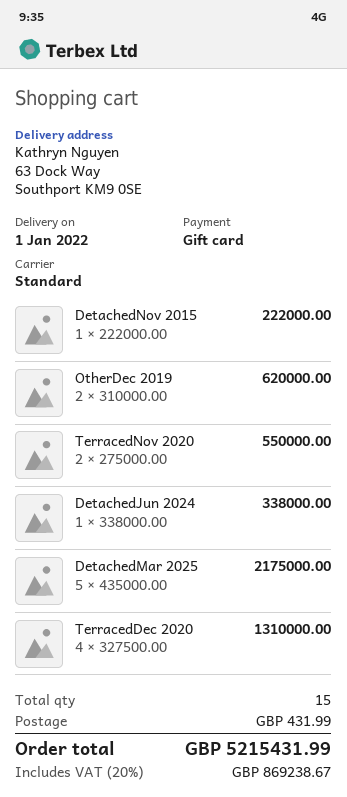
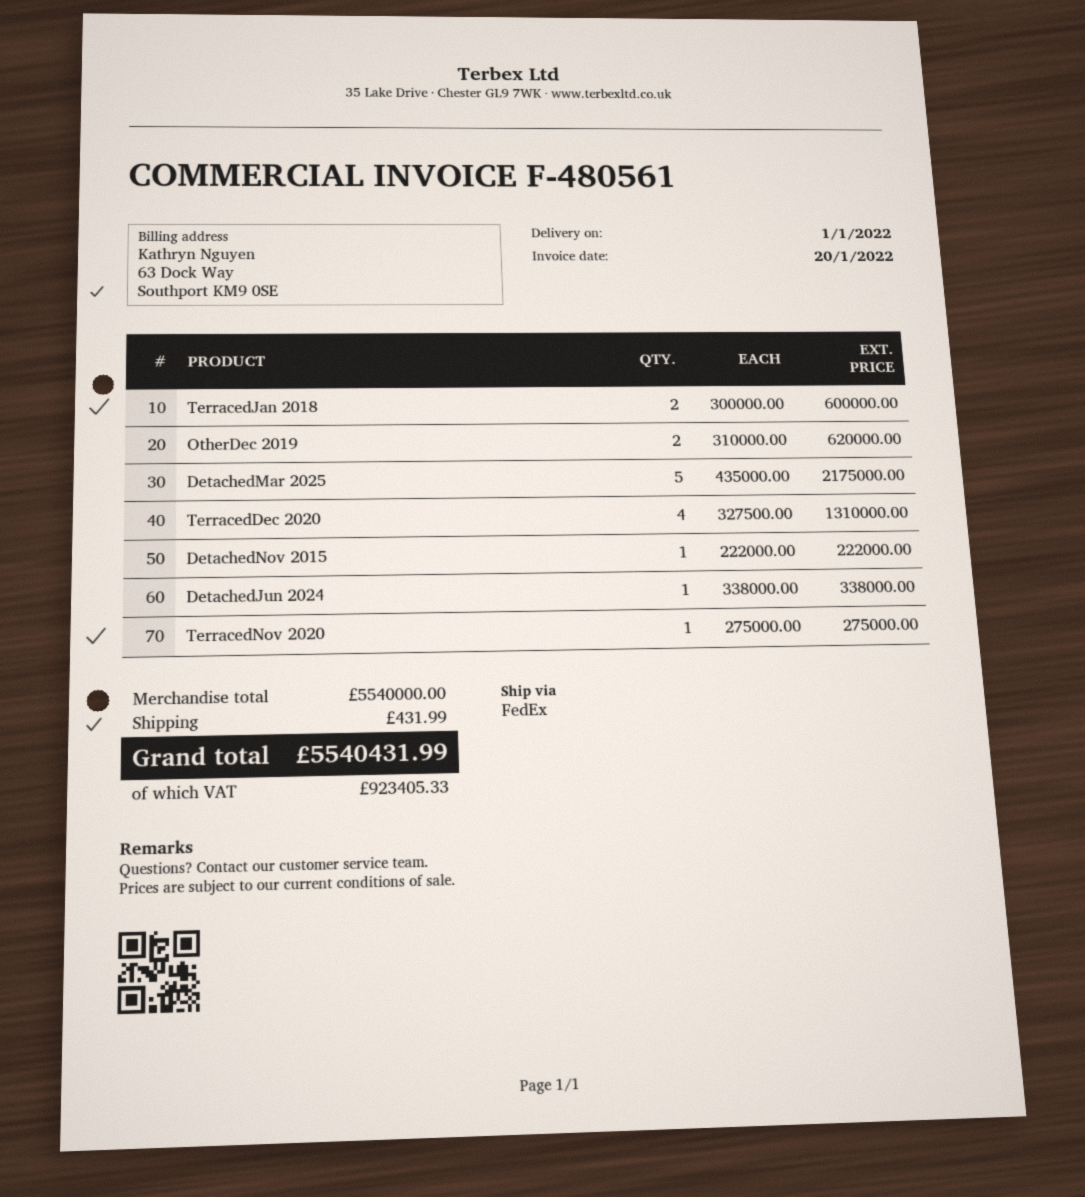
shipping method: standard -> FedEx
TerracedNov 2020: 2 x 275000.00 = 550000.00 -> 1 x 275000.00 = 275000.00
TerracedJan 2018: none -> 2 x 300000.00 = 600000.00
tax: 869238.67 -> 923405.33
total: 5215431.99 -> 5540431.99

